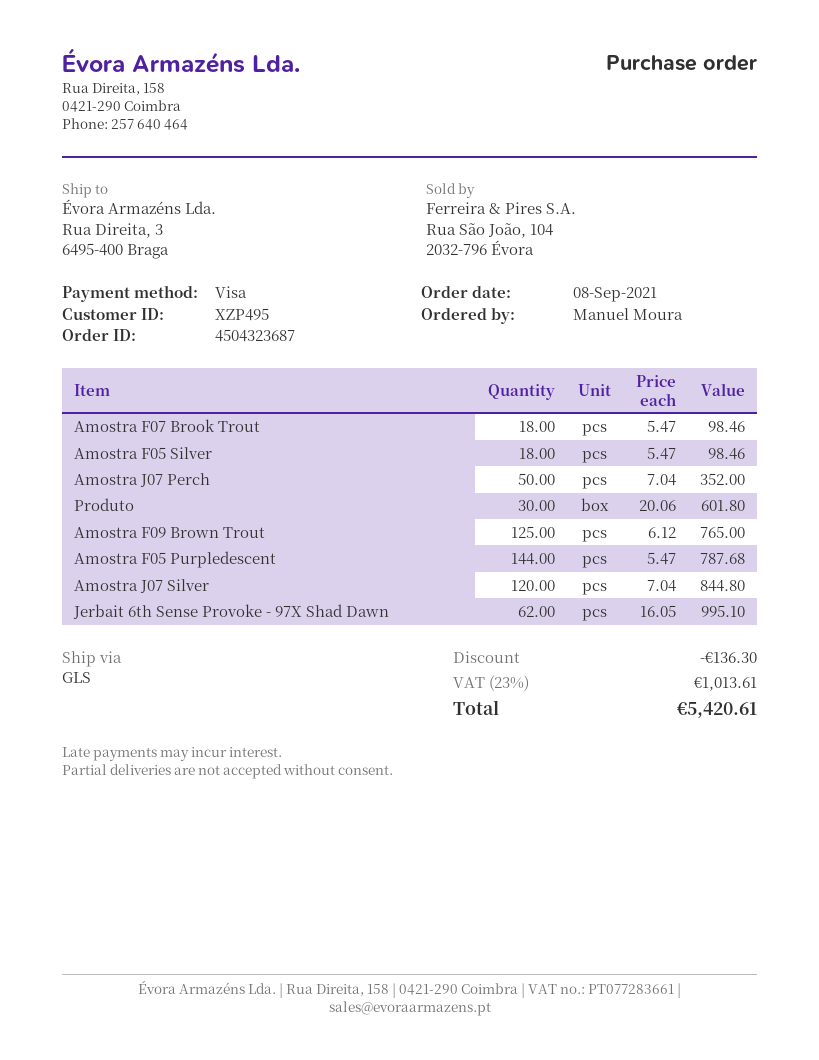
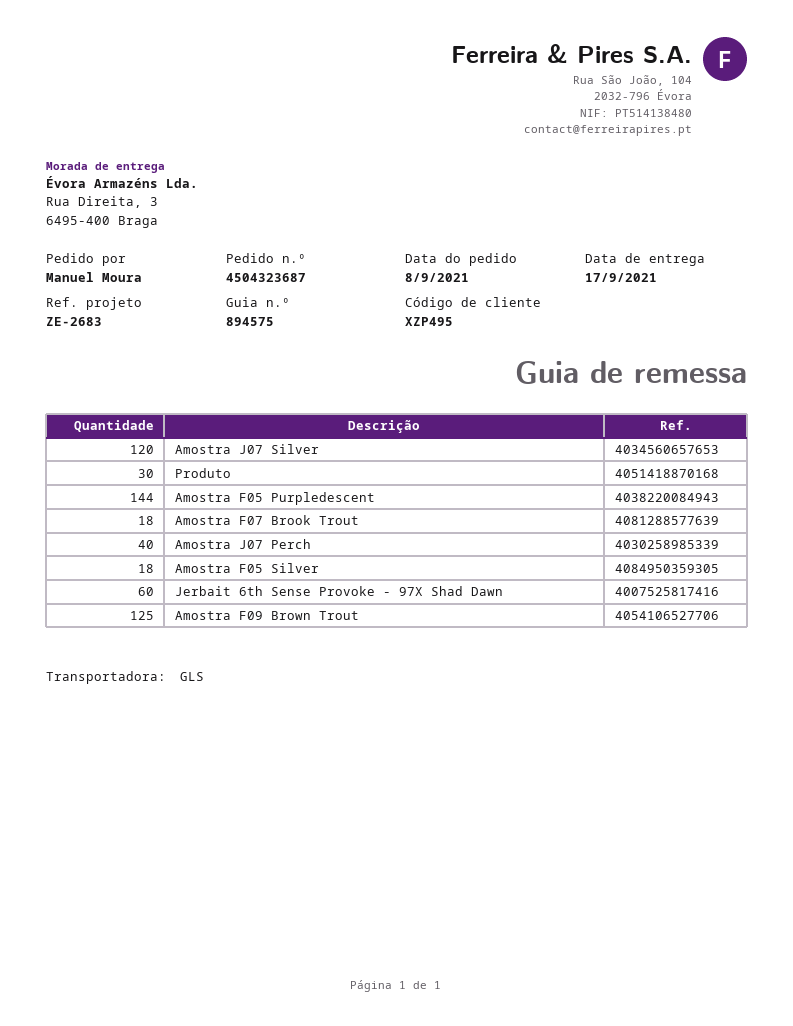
Amostra J07 Perch: 50 -> 40
Jerbait 6th Sense Provoke - 97X Shad Dawn: 62 -> 60

